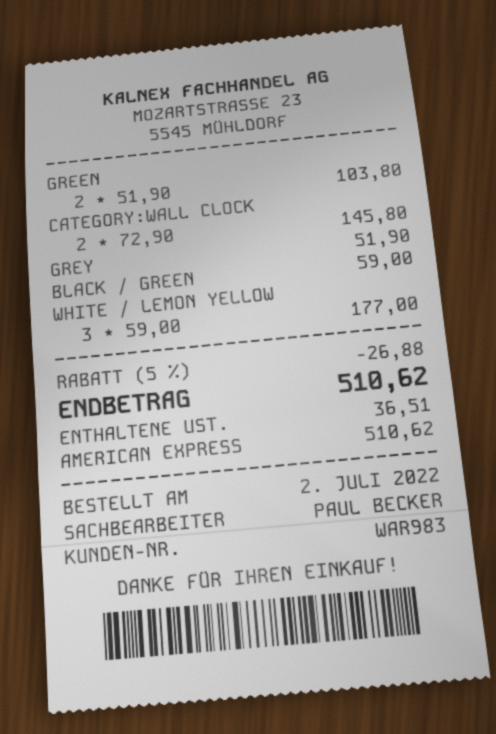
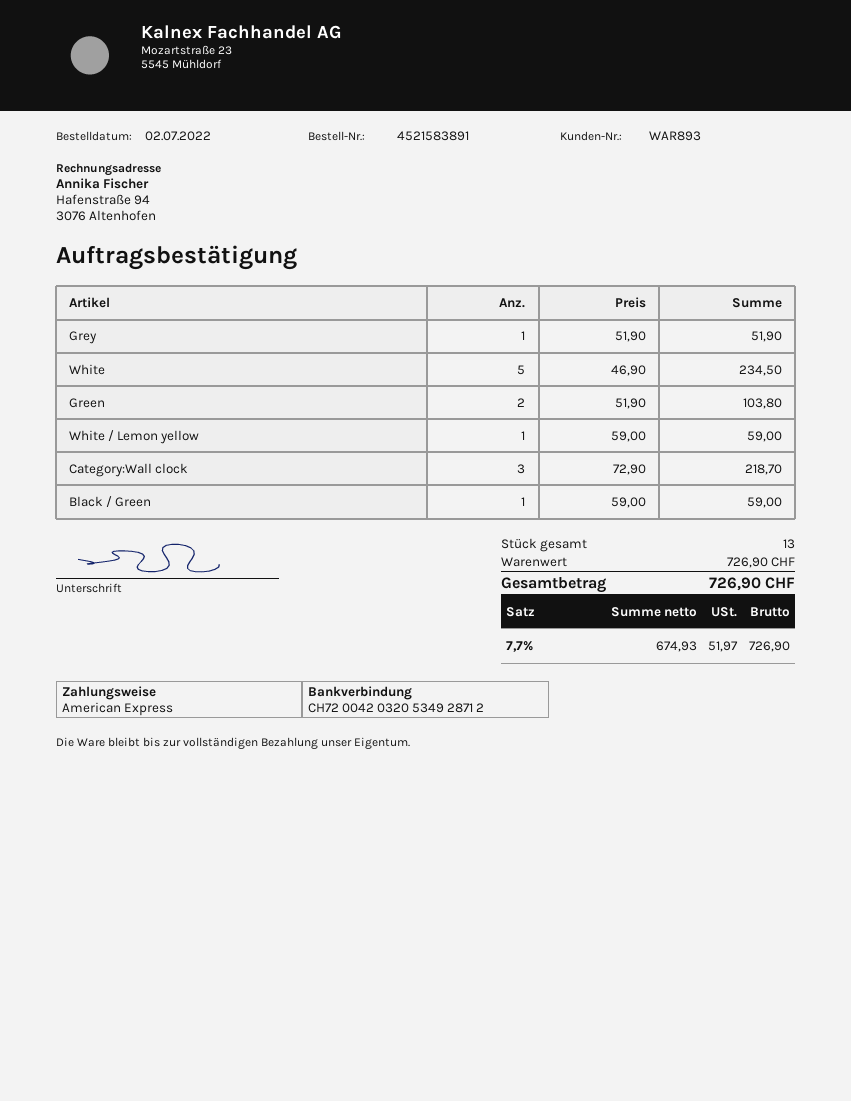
customer number: WAR983 -> WAR893
CATEGORY:WALL CLOCK: 2 x 72.90 = 145.80 -> 3 x 72.90 = 218.70
WHITE / LEMON YELLOW: 3 x 59.00 = 177.00 -> 1 x 59.00 = 59.00
White: none -> 5 x 46.90 = 234.50
discount: 5% = 26.88 -> none
tax: 36.51 -> 51.97
total: 510.62 -> 726.90

